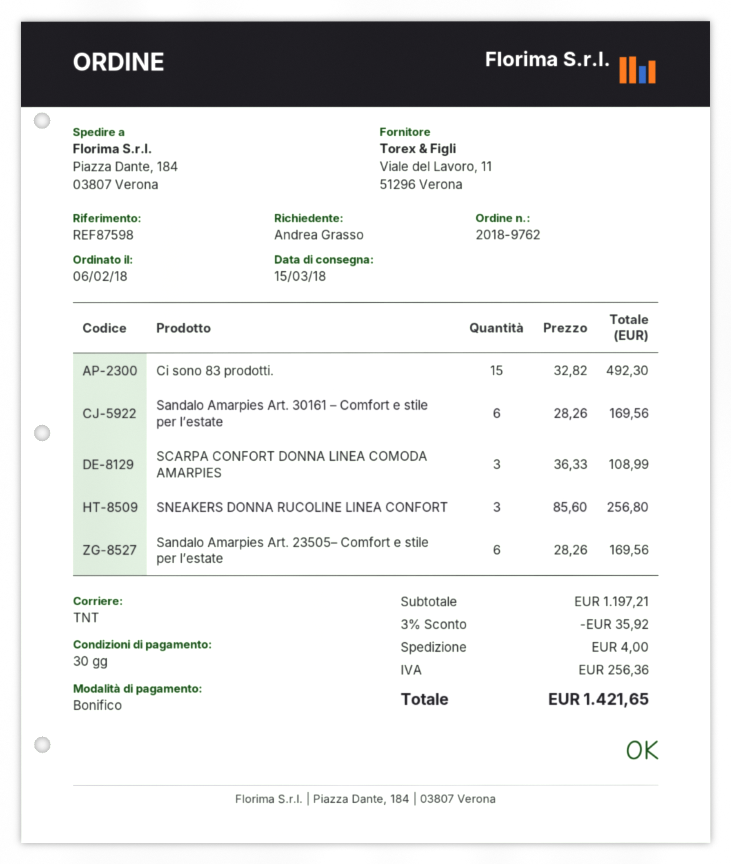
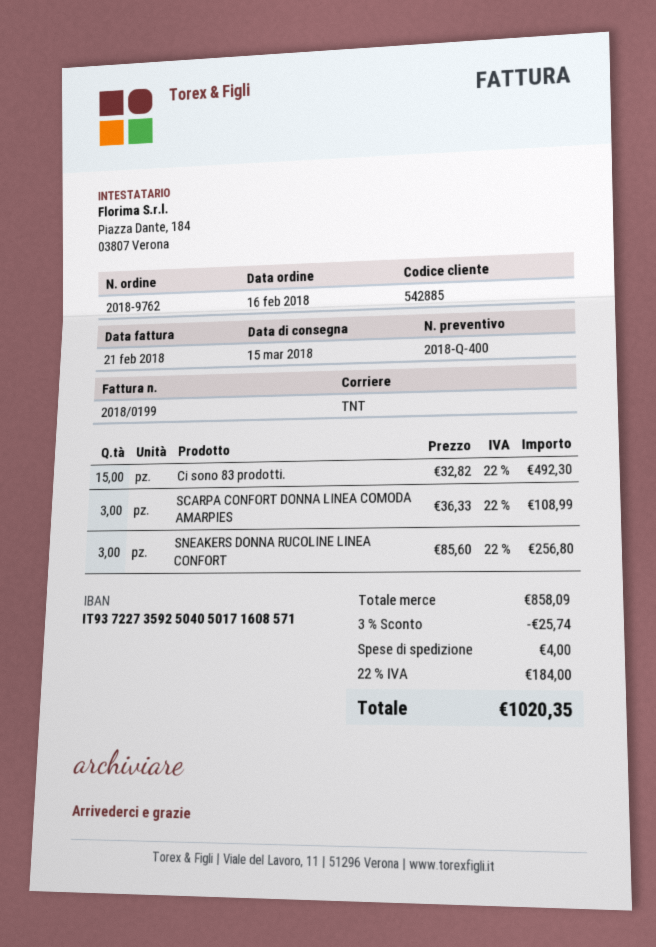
order date: 2018-02-06 -> 2018-02-16
Sandalo Amarpies Art. 30161 – Comfort e stile per l’estate: 6 x 28.26 = 169.56 -> none
Sandalo Amarpies Art. 23505– Comfort e stile per l’estate: 6 x 28.26 = 169.56 -> none
subtotal: 1197.21 -> 858.09
discount: 3% = 35.92 -> 3% = 25.74
tax: 256.36 -> 184.00
total: 1421.65 -> 1020.35

